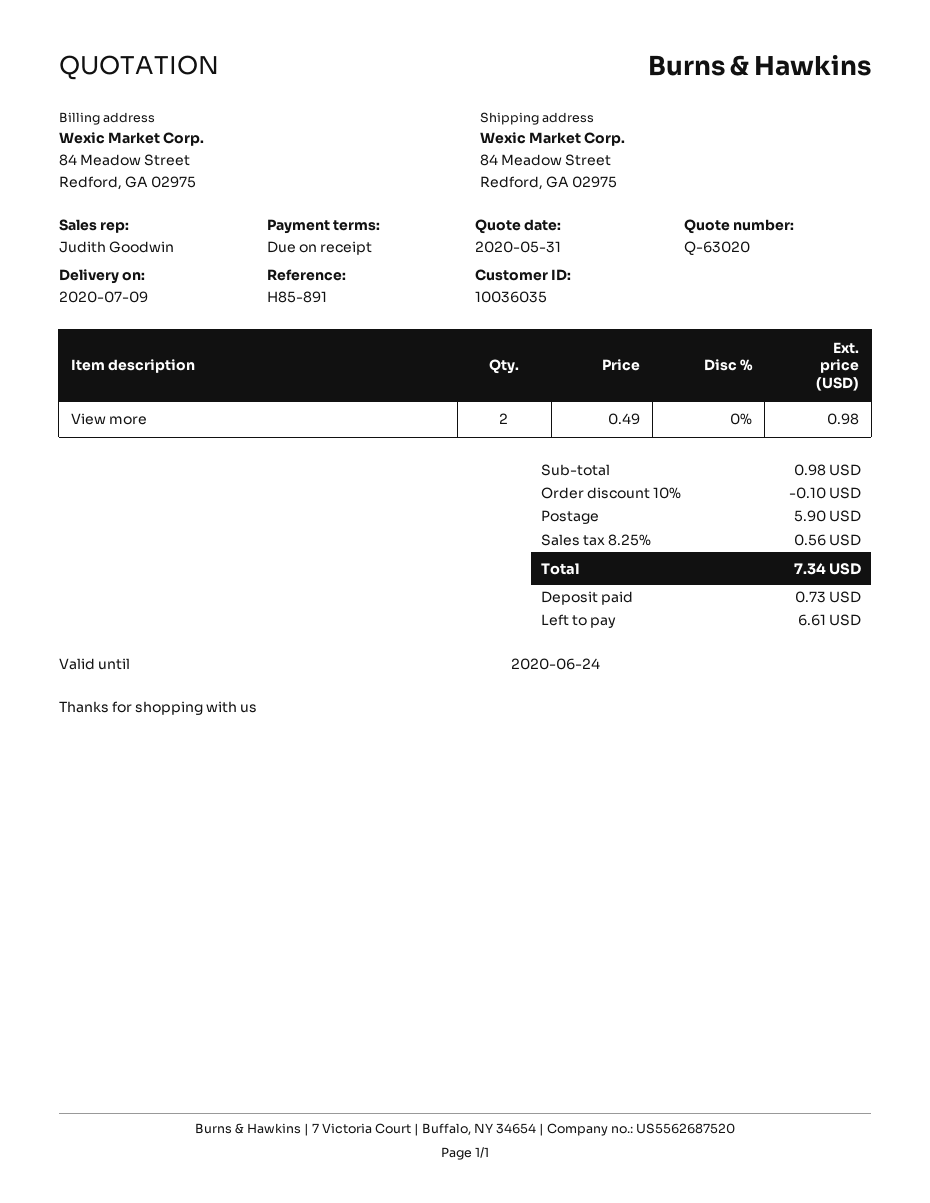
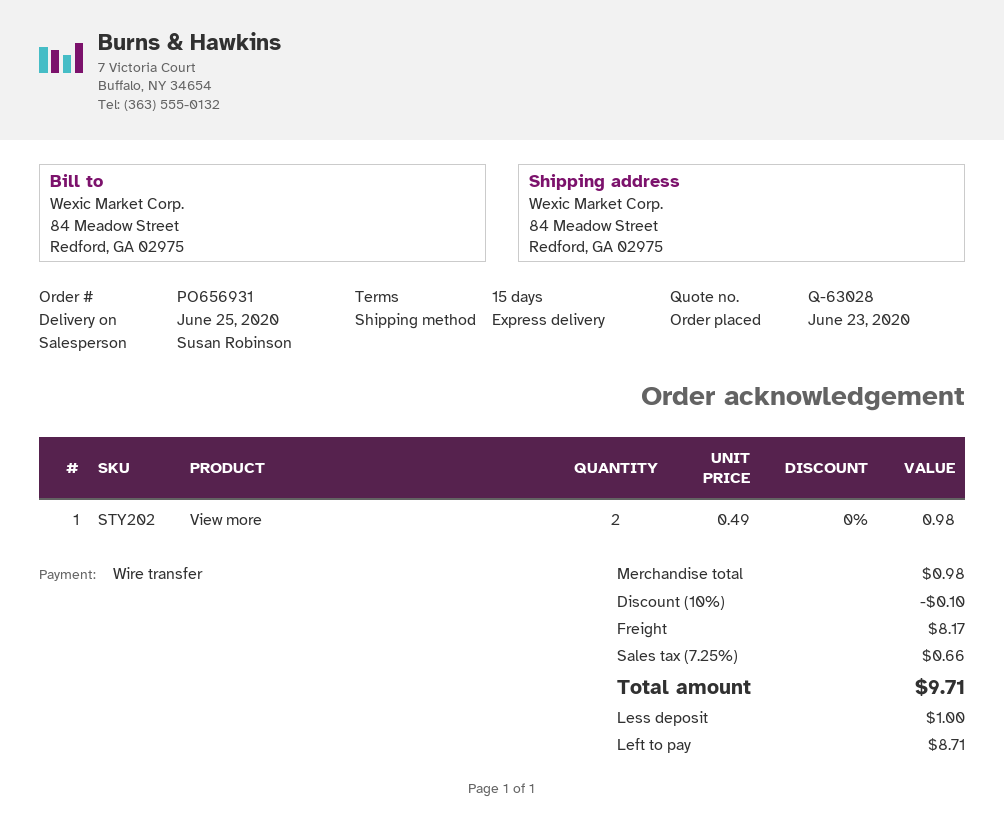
quote number: Q-63020 -> Q-63028
delivery date: 2020-07-09 -> 2020-06-25
payment terms: on receipt -> 15 days
sales rep: Judith Goodwin -> Susan Robinson
shipping: 5.90 -> 8.17
tax: 8.25% = 0.56 -> 7.25% = 0.66
total: 7.34 -> 9.71
deposit: 0.73 -> 1.00
balance: 6.61 -> 8.71

